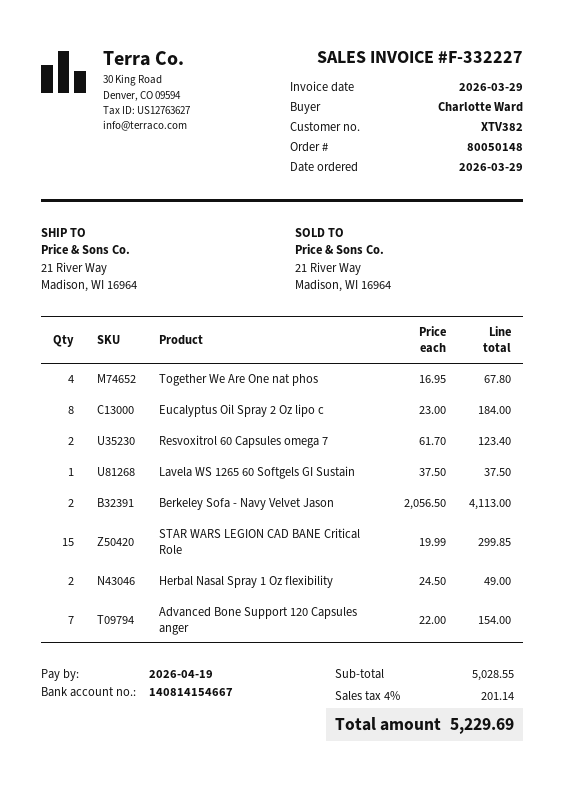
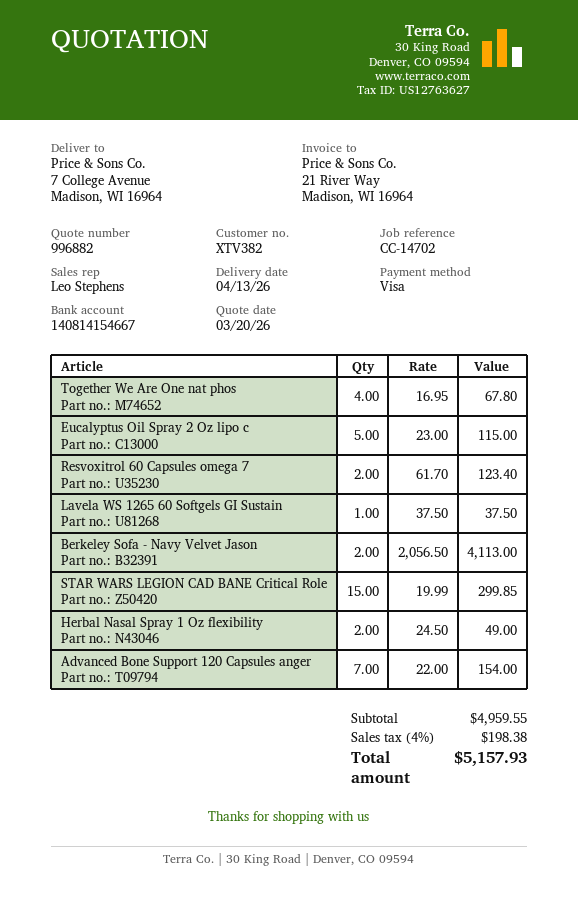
ship to: 21 River Way, Madison, WI 16964 -> 7 College Avenue, Madison, WI 16964
Eucalyptus Oil Spray 2 Oz lipo c: 8 x 23.00 = 184.00 -> 5 x 23.00 = 115.00
subtotal: 5028.55 -> 4959.55
tax: 4% = 201.14 -> 4% = 198.38
total: 5229.69 -> 5157.93

